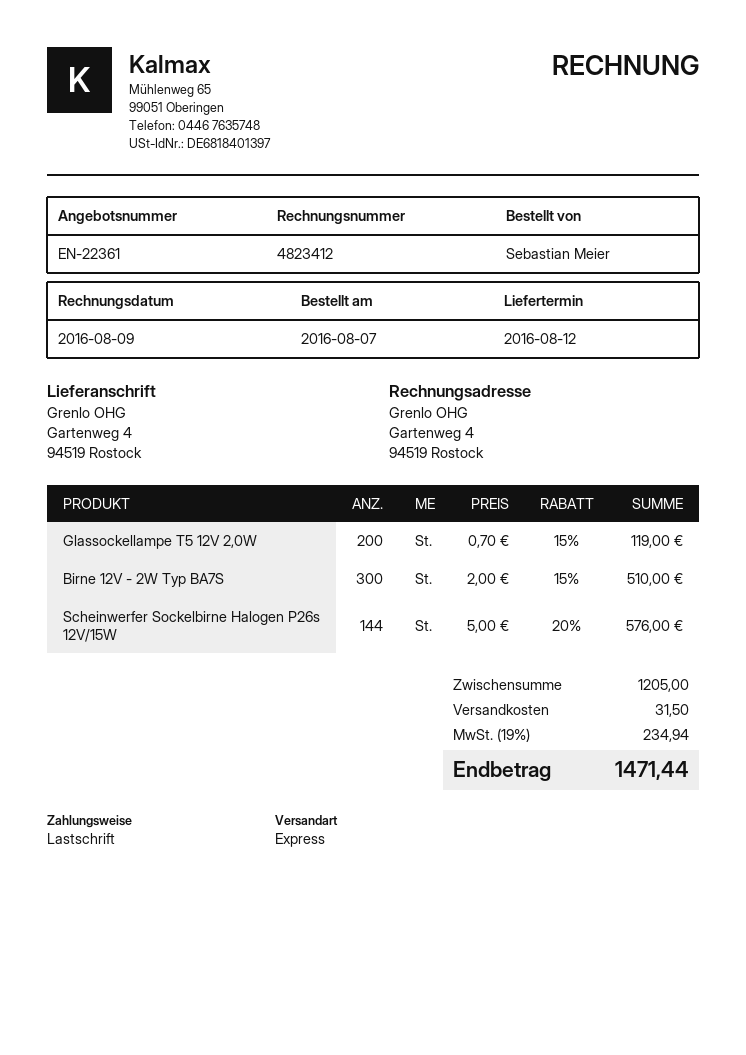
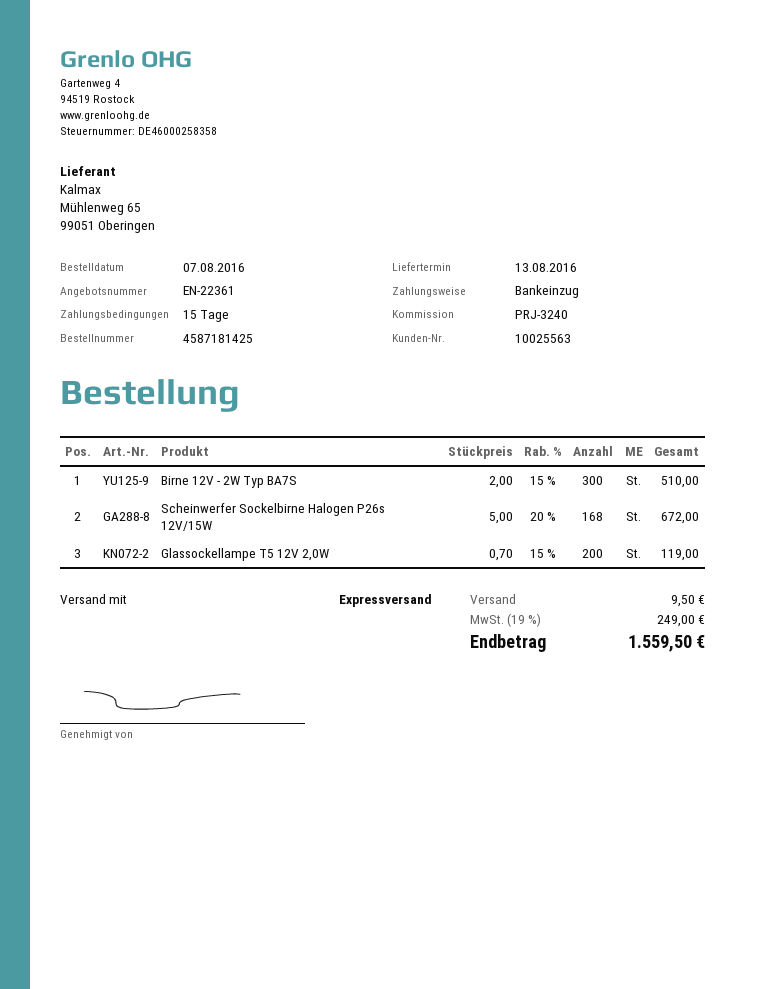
delivery date: 2016-08-12 -> 2016-08-13
Scheinwerfer Sockelbirne Halogen P26s 12V/15W: 144 x 5.00 - 20% = 576.00 -> 168 x 5.00 - 20% = 672.00
shipping: 31.50 -> 9.50
tax: 19% = 234.94 -> 19% = 249.00
total: 1471.44 -> 1559.50

